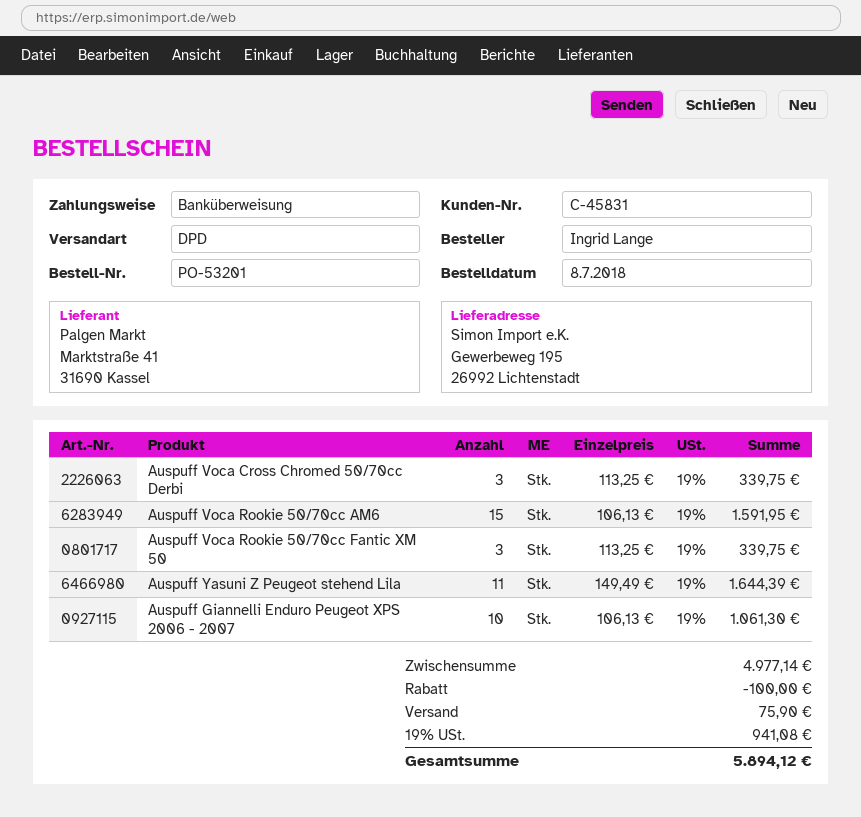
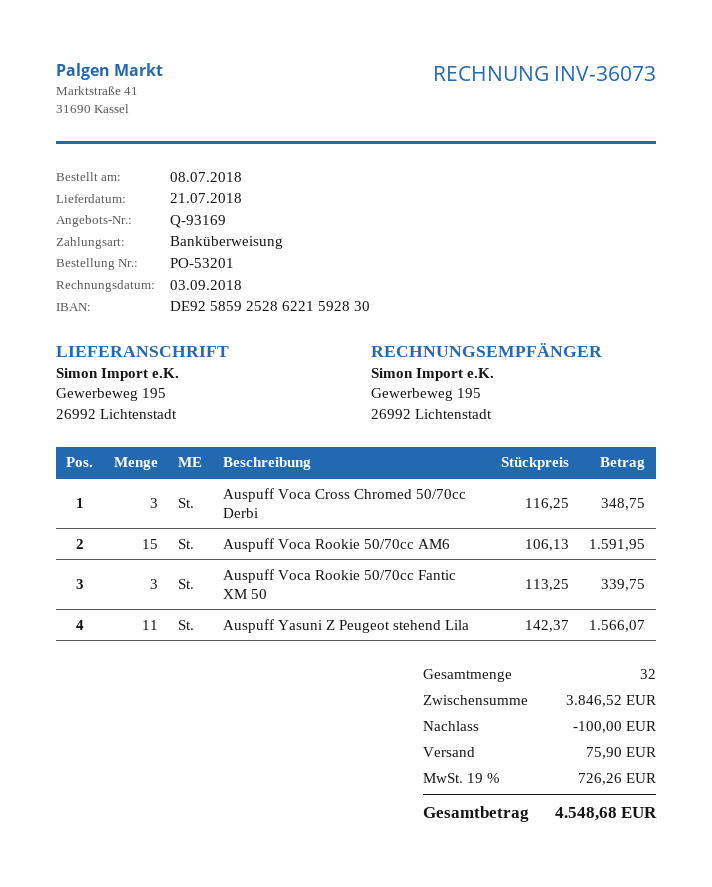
Auspuff Voca Cross Chromed 50/70cc Derbi: 3 x 113.25 = 339.75 -> 3 x 116.25 = 348.75
Auspuff Yasuni Z Peugeot stehend Lila: 11 x 149.49 = 1644.39 -> 11 x 142.37 = 1566.07
Auspuff Giannelli Enduro Peugeot XPS 2006 - 2007: 10 x 106.13 = 1061.30 -> none
subtotal: 4977.14 -> 3846.52
tax: 19% = 941.08 -> 19% = 726.26
total: 5894.12 -> 4548.68

